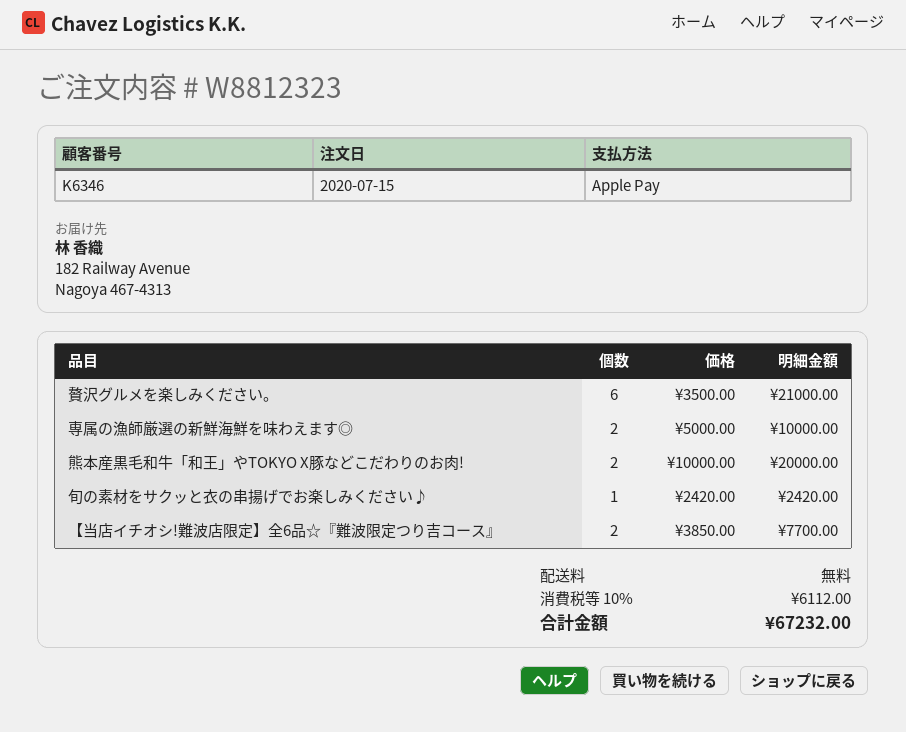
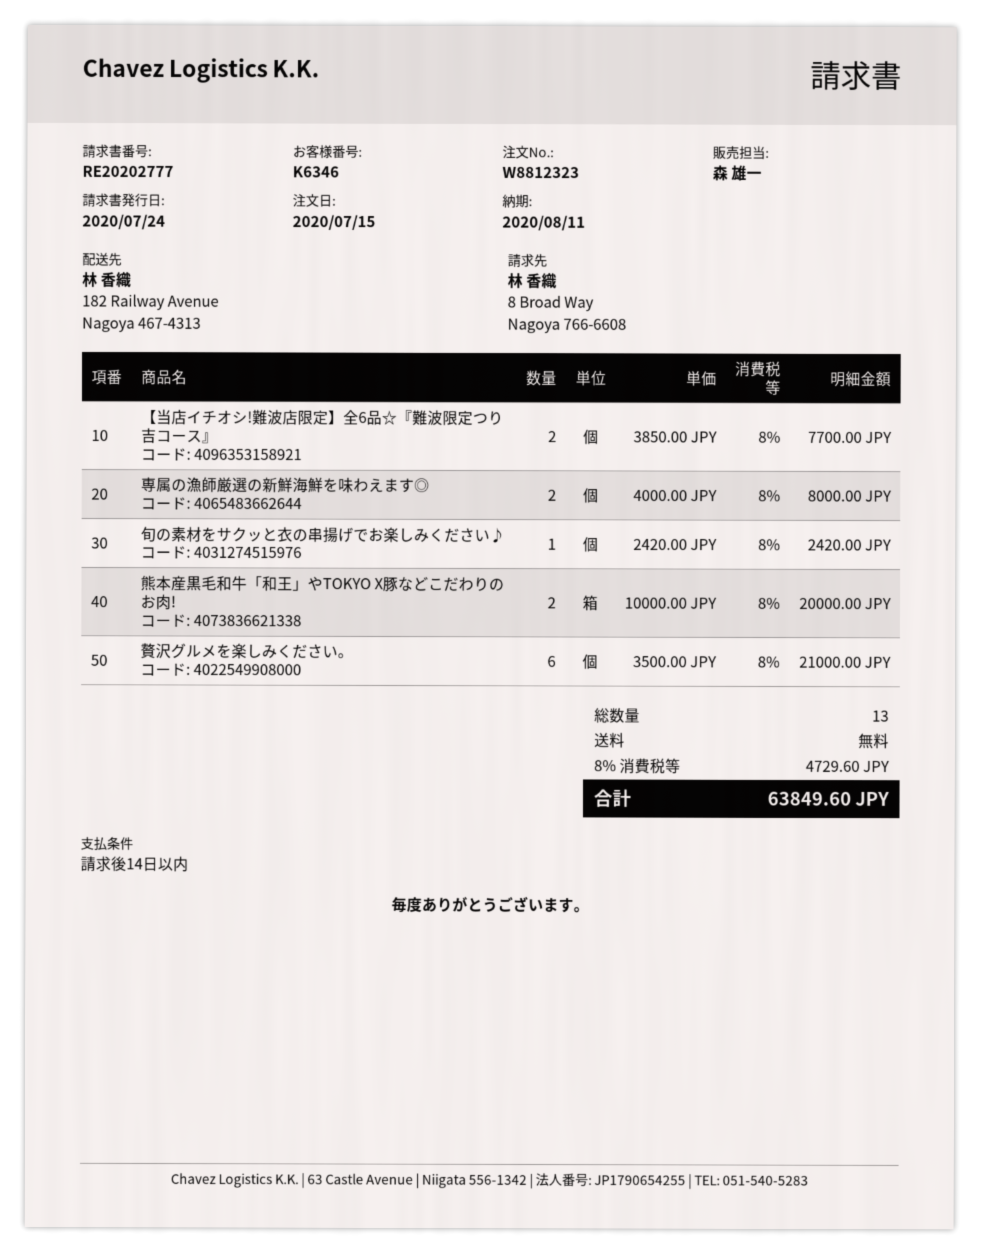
専属の漁師厳選の新鮮海鮮を味わえます◎: 2 x 5000.00 = 10000.00 -> 2 x 4000.00 = 8000.00
tax: 10% = 6112.00 -> 8% = 4729.60
total: 67232.00 -> 63849.60

